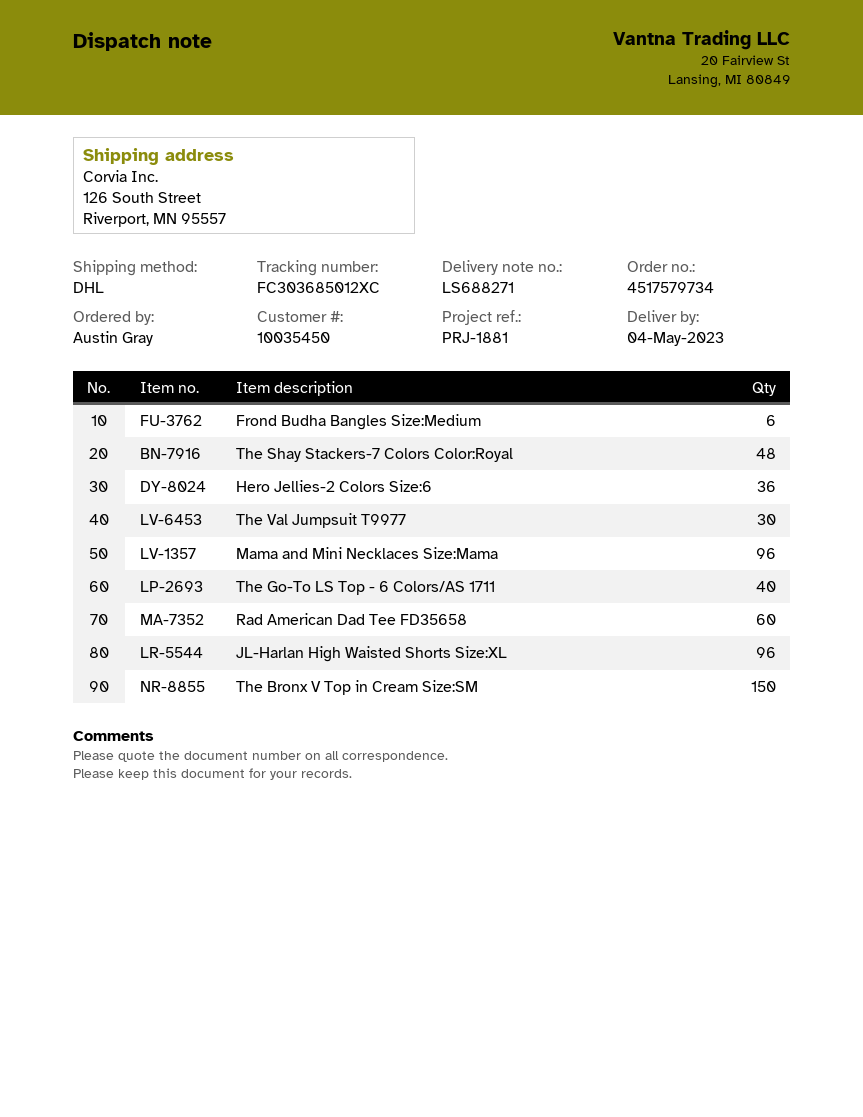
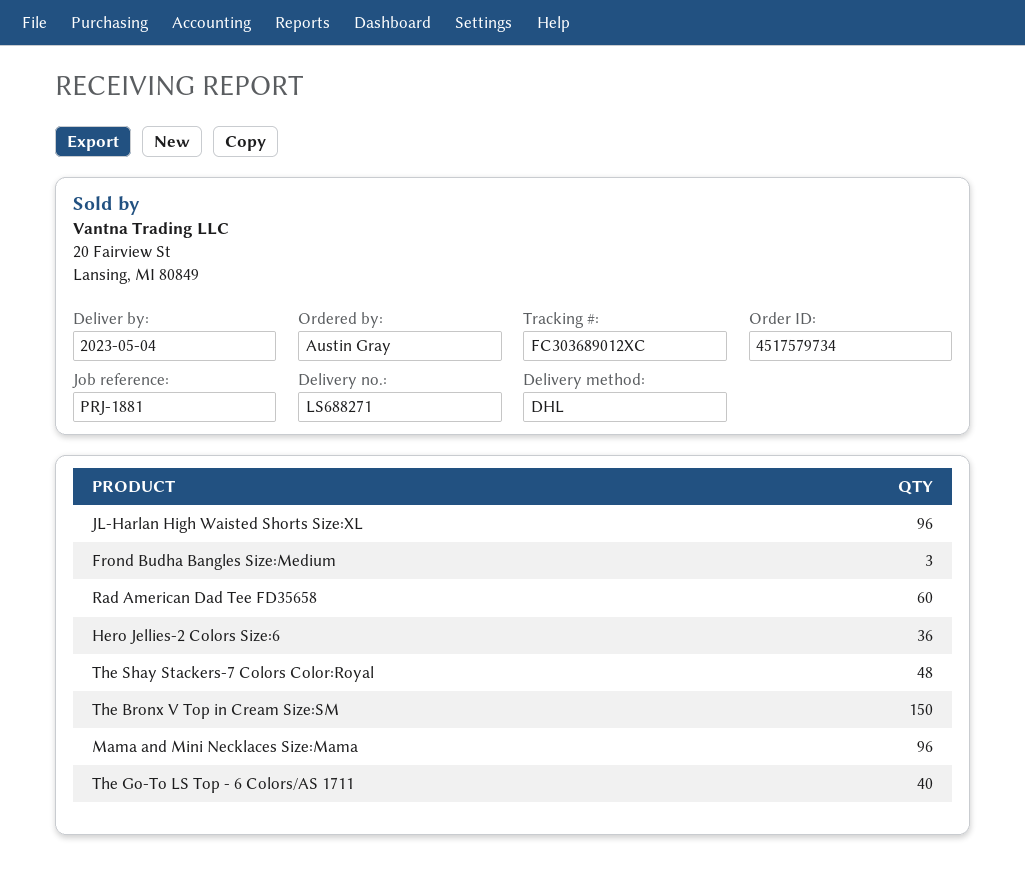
tracking number: FC303685012XC -> FC303689012XC
Frond Budha Bangles Size:Medium: 6 -> 3
The Val Jumpsuit T9977: 30 -> none

